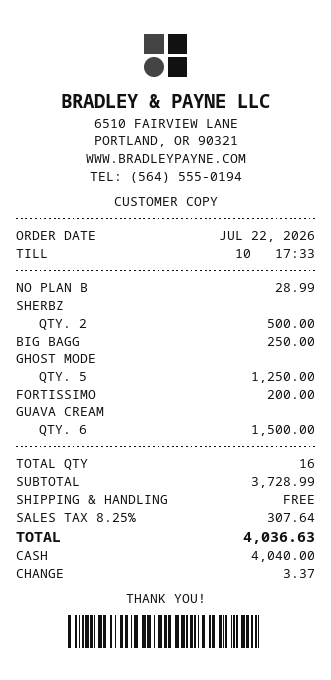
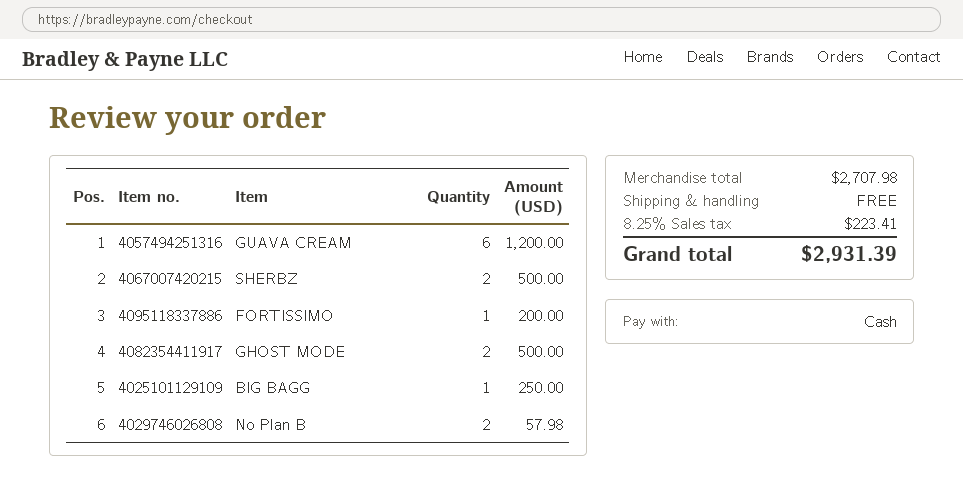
NO PLAN B: 1 for 28.99 -> 2 for 57.98
GHOST MODE: 5 for 1250.00 -> 2 for 500.00
GUAVA CREAM: 6 for 1500.00 -> 6 for 1200.00
subtotal: 3728.99 -> 2707.98
tax: 8.25% = 307.64 -> 8.25% = 223.41
total: 4036.63 -> 2931.39

